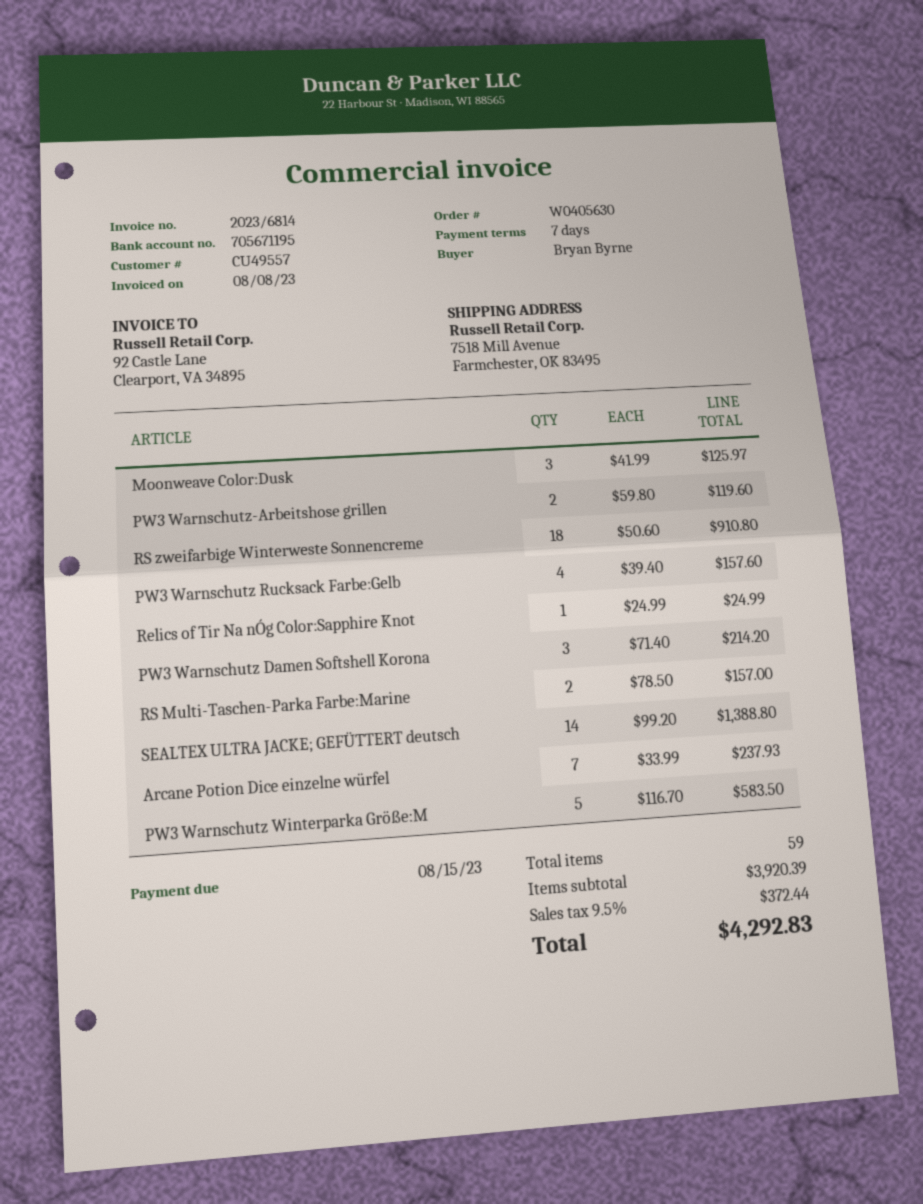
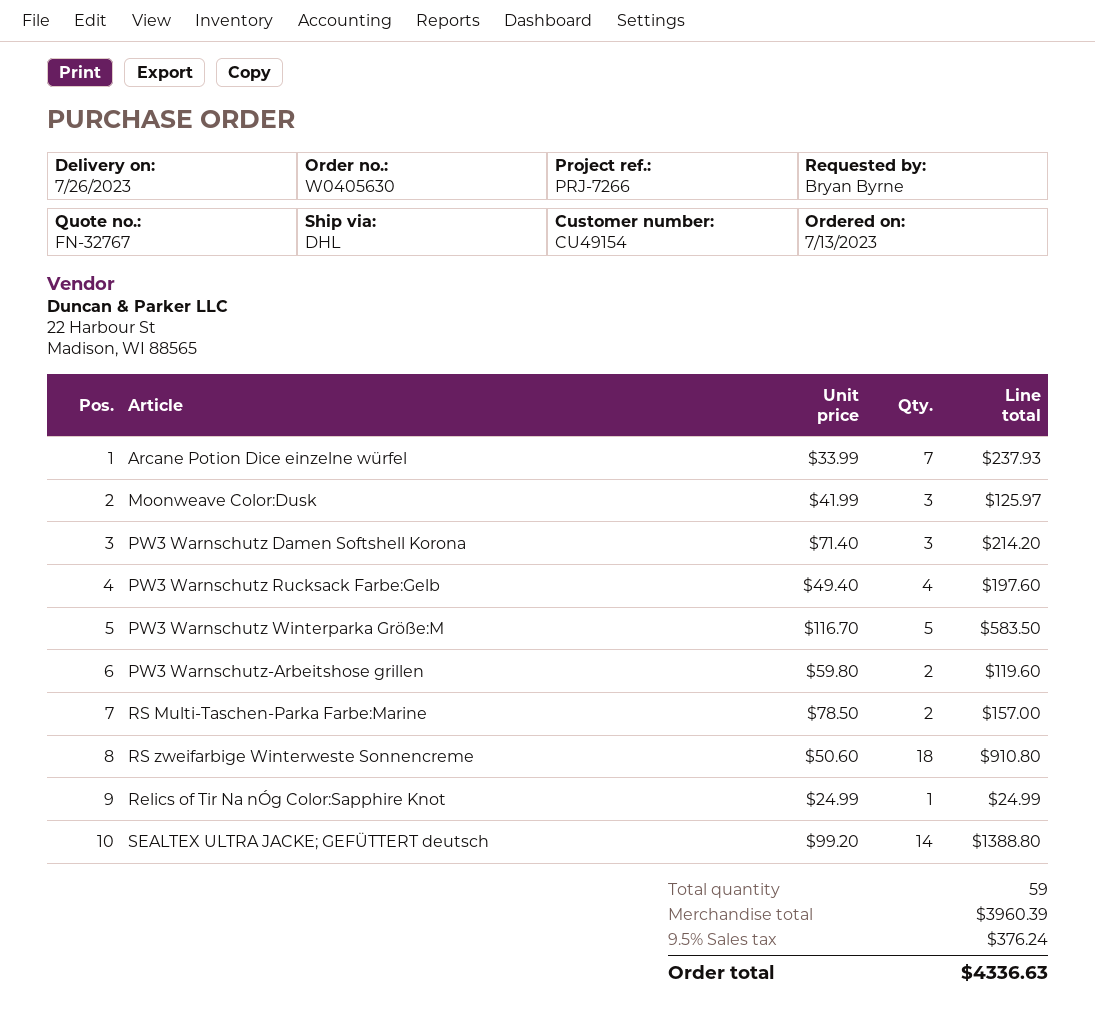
customer number: CU49557 -> CU49154
PW3 Warnschutz Rucksack Farbe:Gelb: 4 x 39.40 = 157.60 -> 4 x 49.40 = 197.60
subtotal: 3920.39 -> 3960.39
tax: 9.5% = 372.44 -> 9.5% = 376.24
total: 4292.83 -> 4336.63

